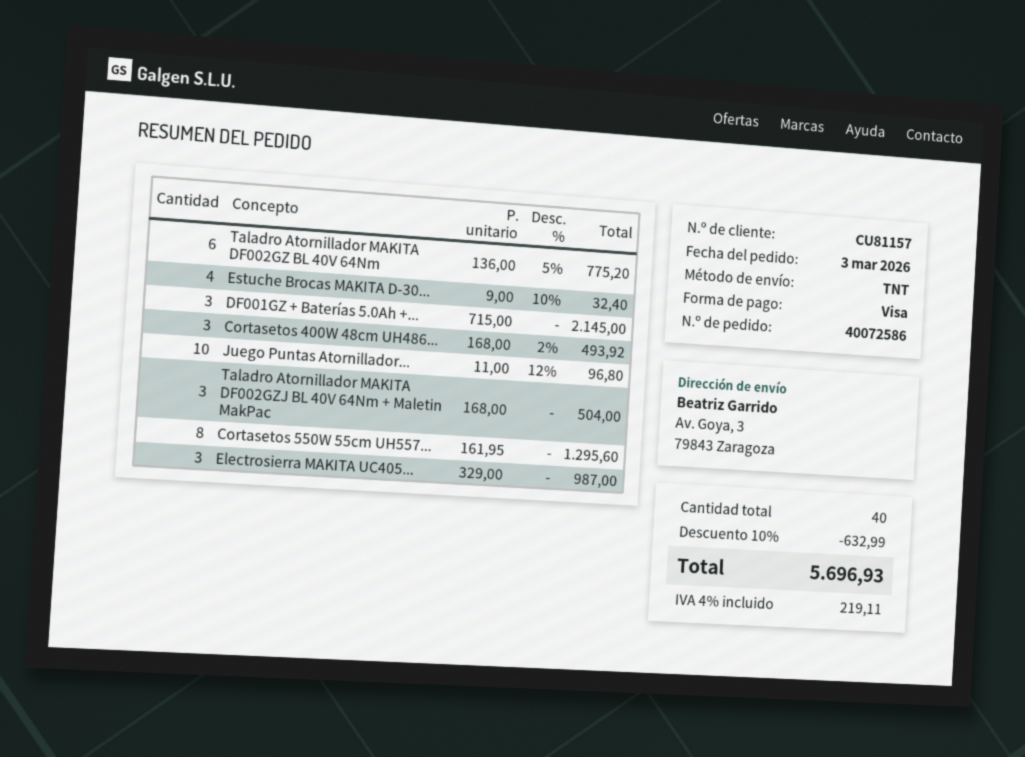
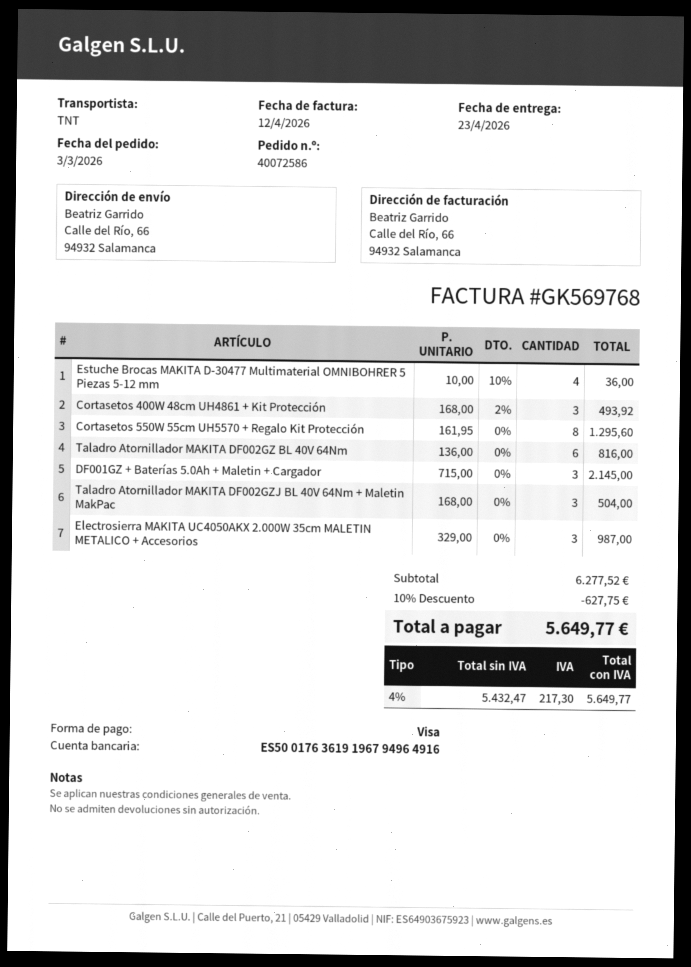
ship to: Av. Goya, 3, 79843 Zaragoza -> Calle del Río, 66, 94932 Salamanca
Taladro Atornillador MAKITA DF002GZ BL 40V 64Nm: 6 x 136.00 - 5% = 775.20 -> 6 x 136.00 = 816.00
Estuche Brocas MAKITA D-30...: 4 x 9.00 - 10% = 32.40 -> 4 x 10.00 - 10% = 36.00
Juego Puntas Atornillador...: 10 x 11.00 - 12% = 96.80 -> none
discount: 10% = 632.99 -> 10% = 627.75
tax: 4% = 219.11 -> 4% = 217.30
total: 5696.93 -> 5649.77

